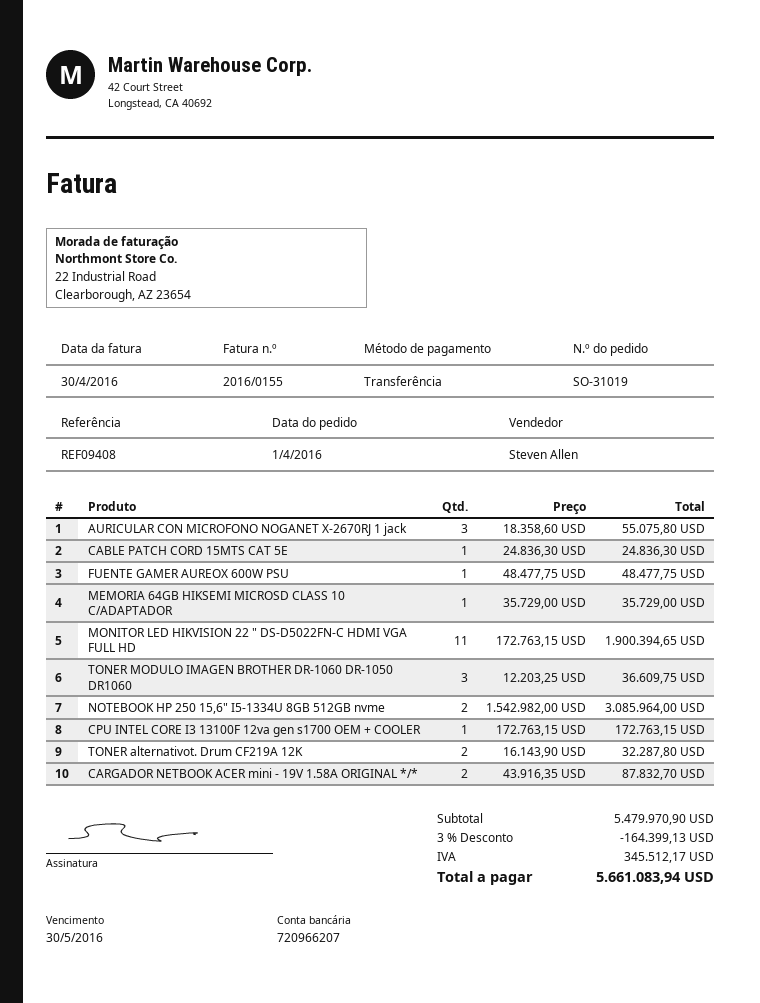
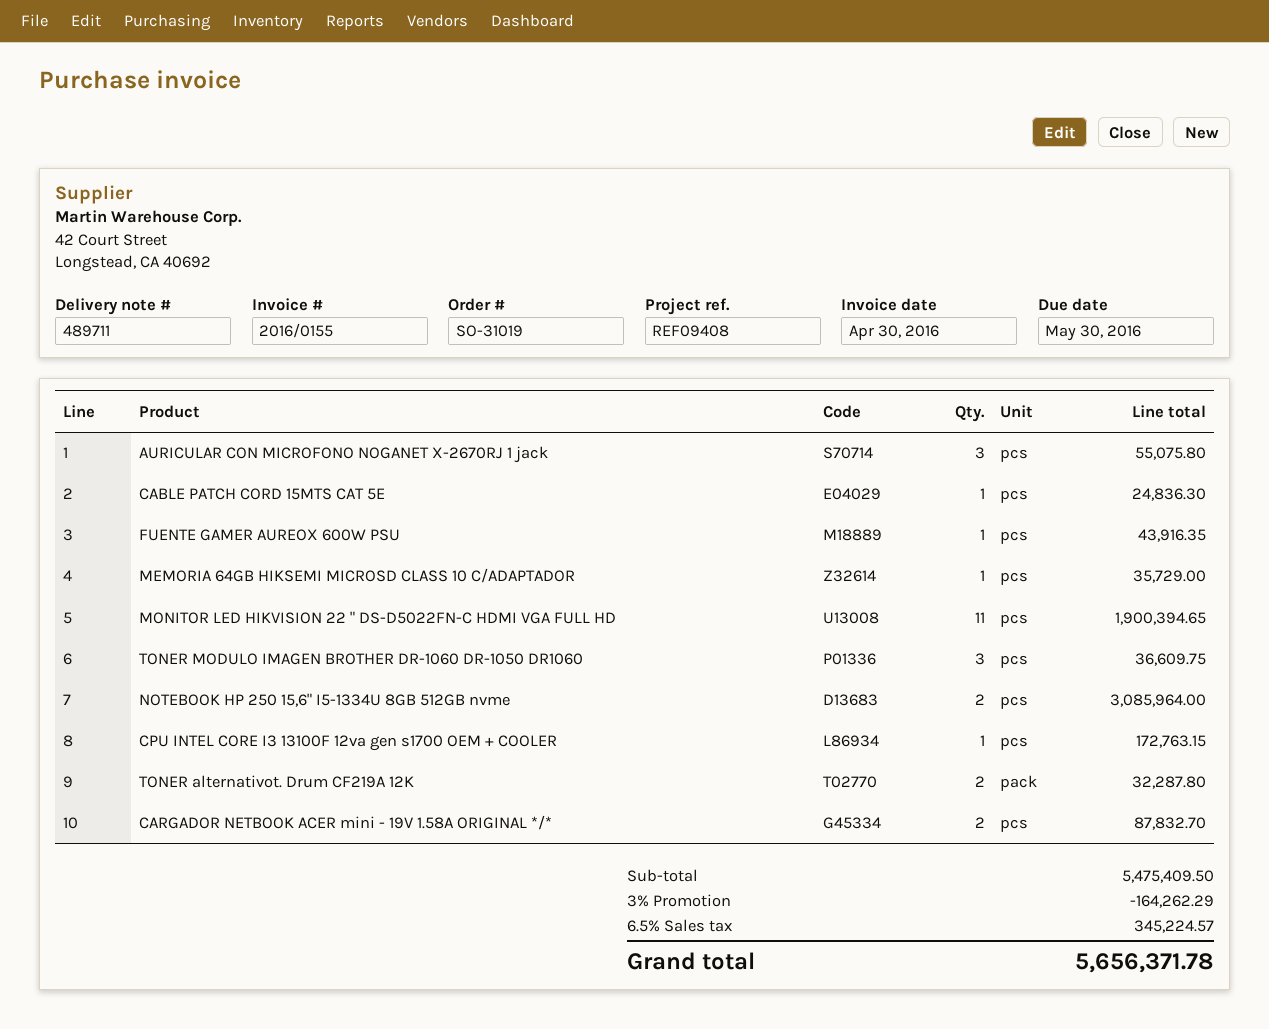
FUENTE GAMER AUREOX 600W PSU: 1 for 48477.75 -> 1 for 43916.35
subtotal: 5479970.90 -> 5475409.50
discount: 3% = 164399.13 -> 3% = 164262.29
tax: 345512.17 -> 345224.57
total: 5661083.94 -> 5656371.78

